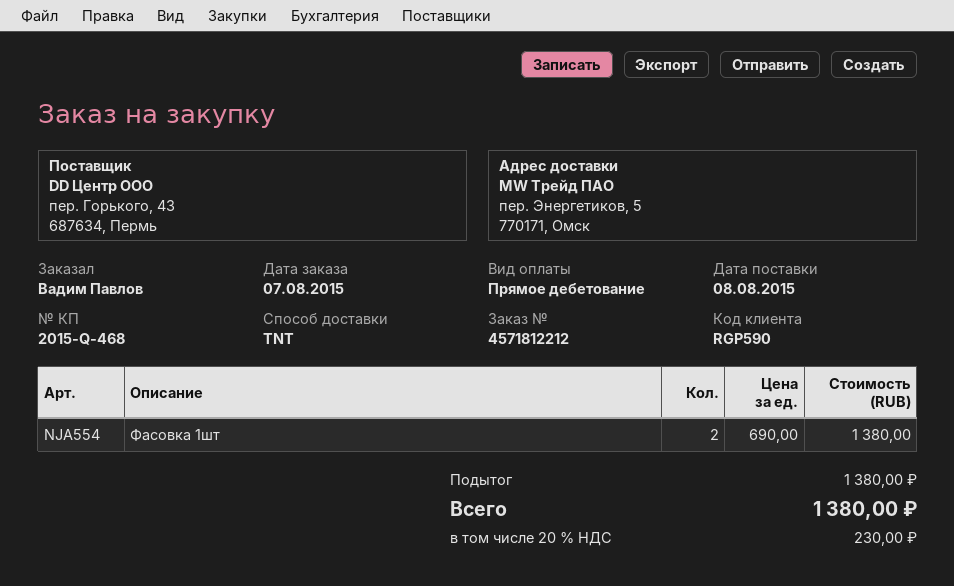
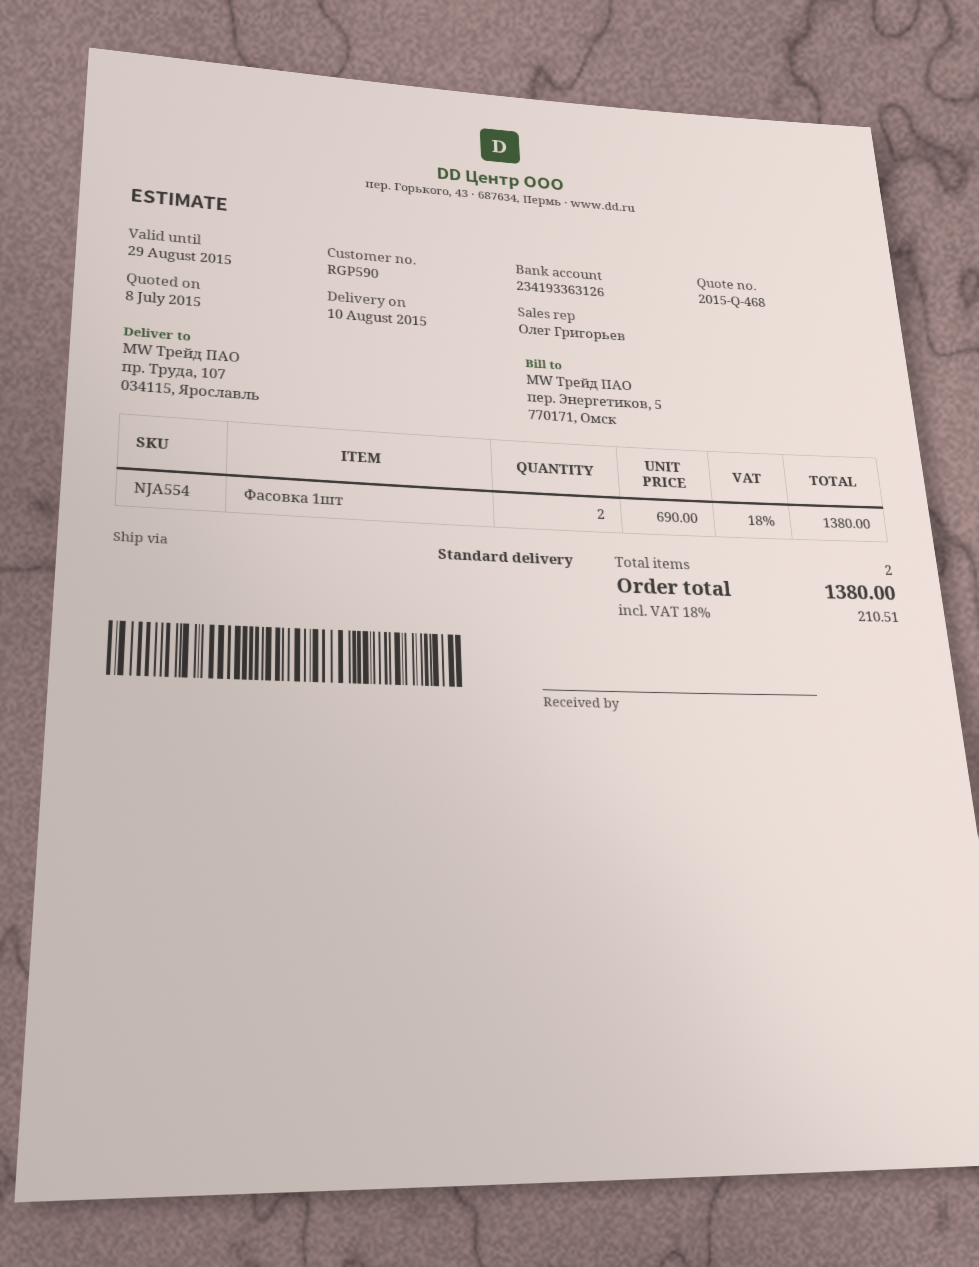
delivery date: 2015-08-08 -> 2015-08-10
shipping method: TNT -> standard
ship to: пер. Энергетиков, 5, 770171, Омск -> пр. Труда, 107, 034115, Ярославль
tax: 20% = 230.00 -> 18% = 210.51

